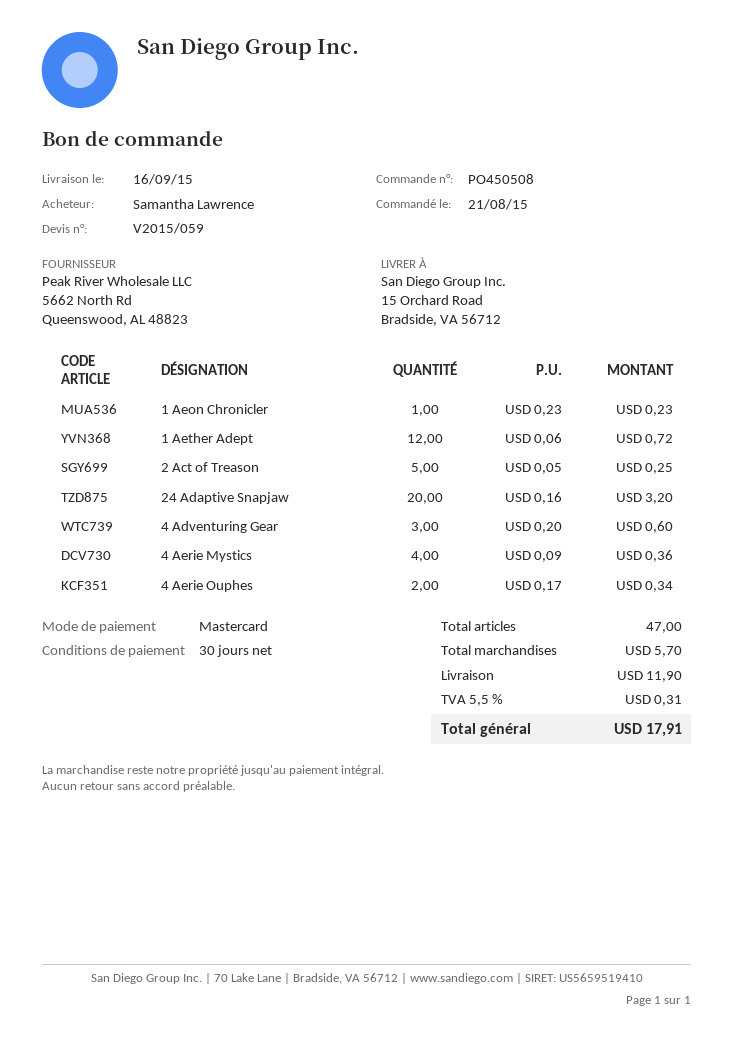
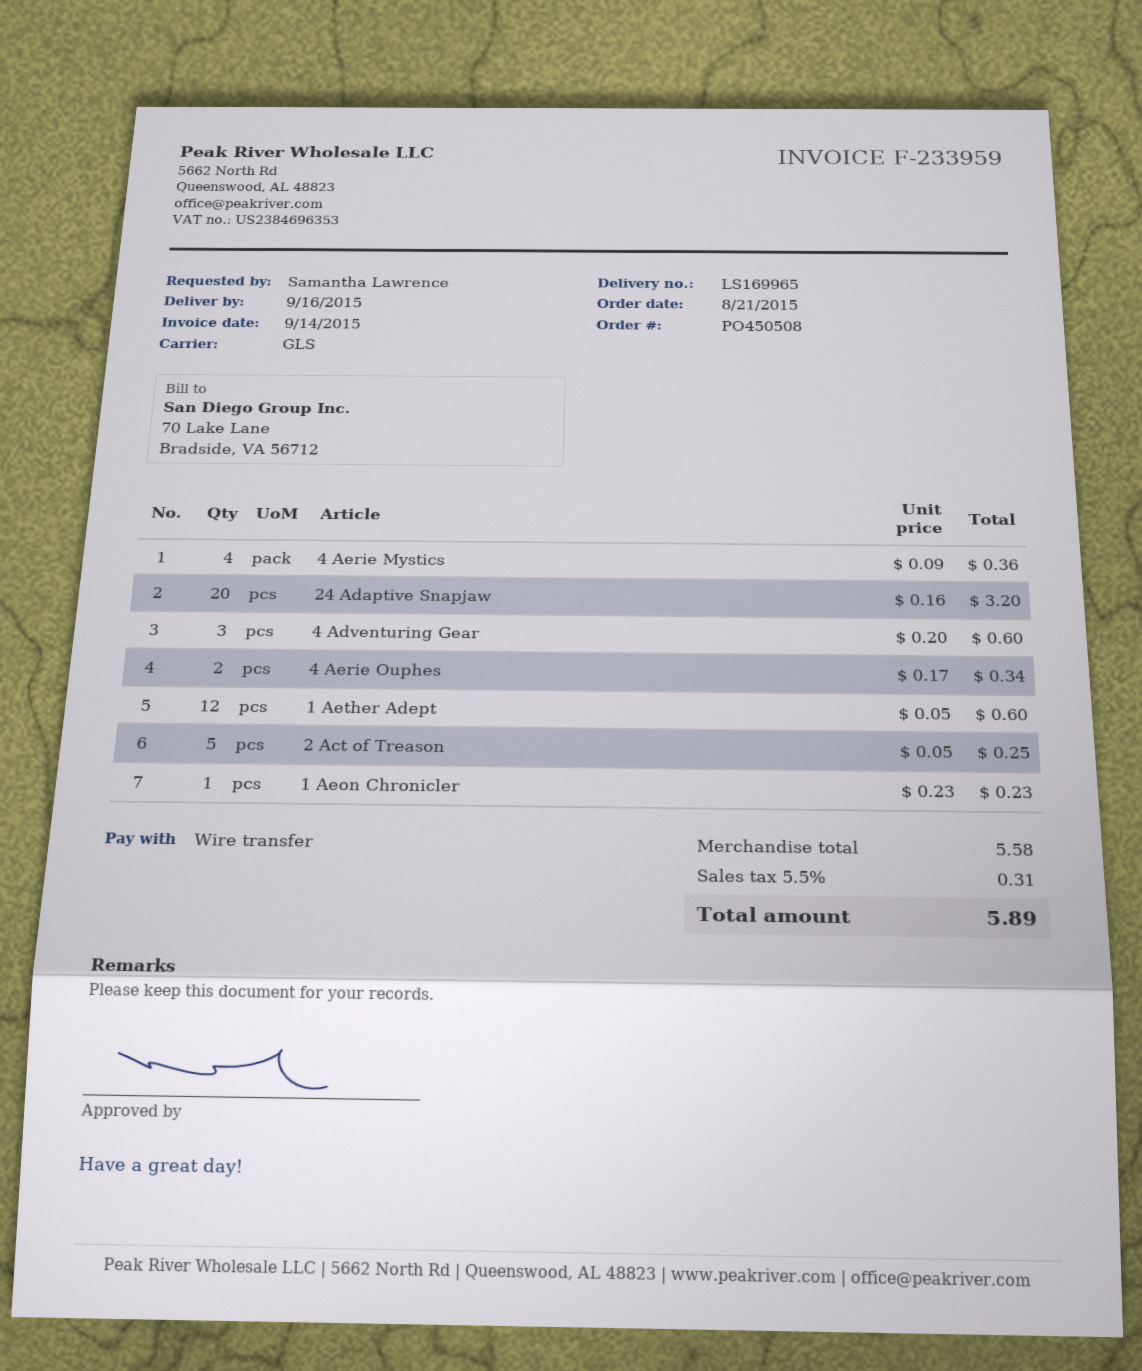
payment method: Mastercard -> bank transfer
1 Aether Adept: 12 x 0.06 = 0.72 -> 12 x 0.05 = 0.60
subtotal: 5.70 -> 5.58
shipping: 11.90 -> none
total: 17.91 -> 5.89

